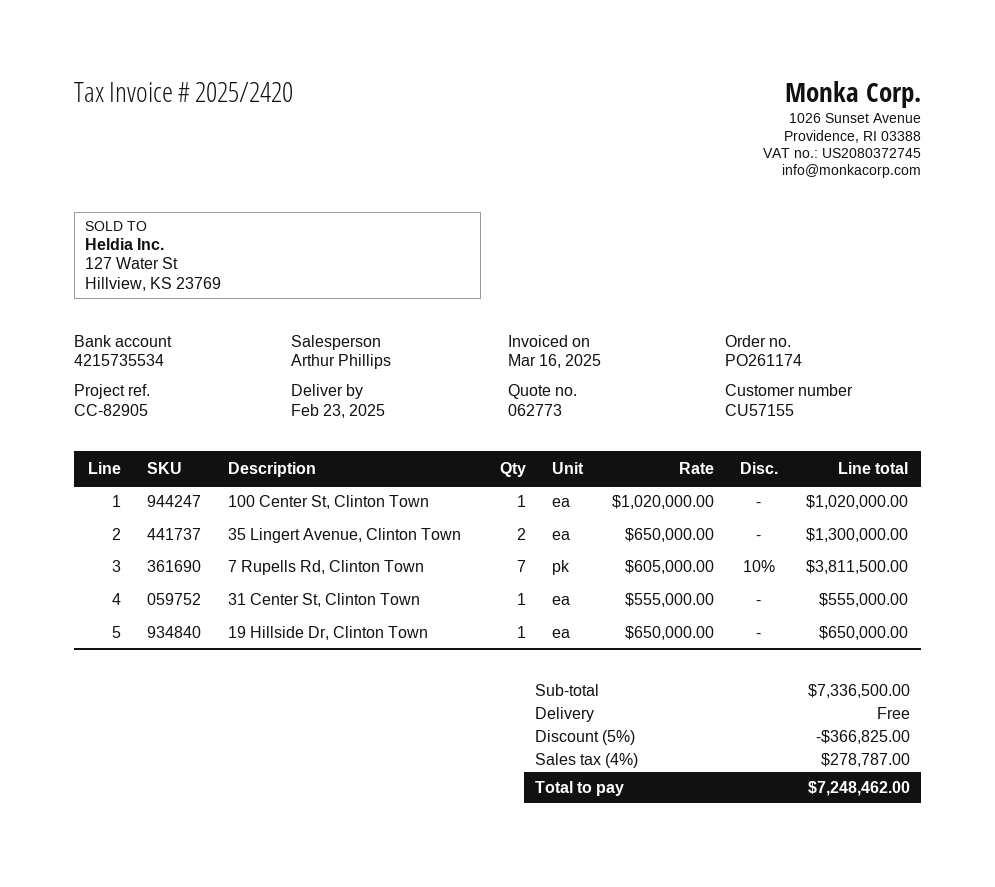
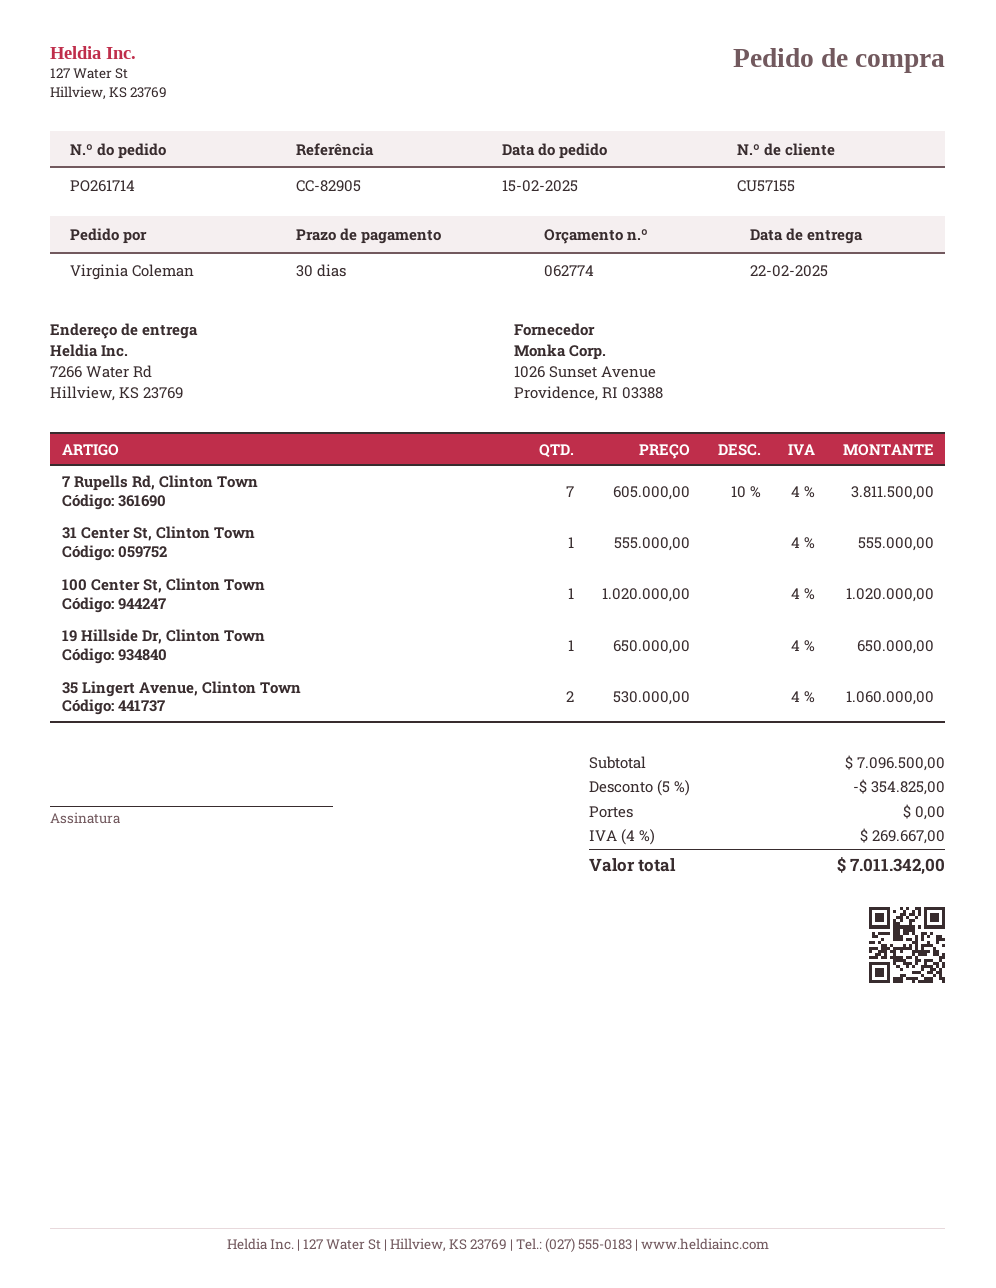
quote number: 062773 -> 062774
order number: PO261174 -> PO261714
delivery date: 2025-02-23 -> 2025-02-22
35 Lingert Avenue, Clinton Town: 2 x 650000.00 = 1300000.00 -> 2 x 530000.00 = 1060000.00
subtotal: 7336500.00 -> 7096500.00
discount: 5% = 366825.00 -> 5% = 354825.00
tax: 4% = 278787.00 -> 4% = 269667.00
total: 7248462.00 -> 7011342.00

